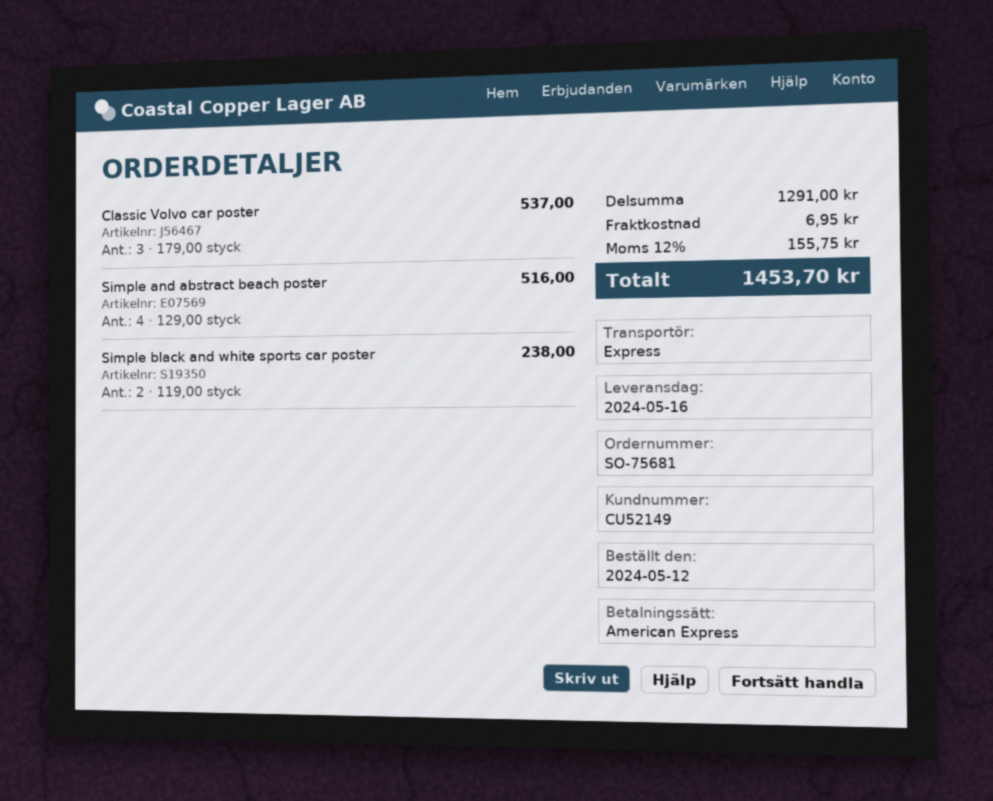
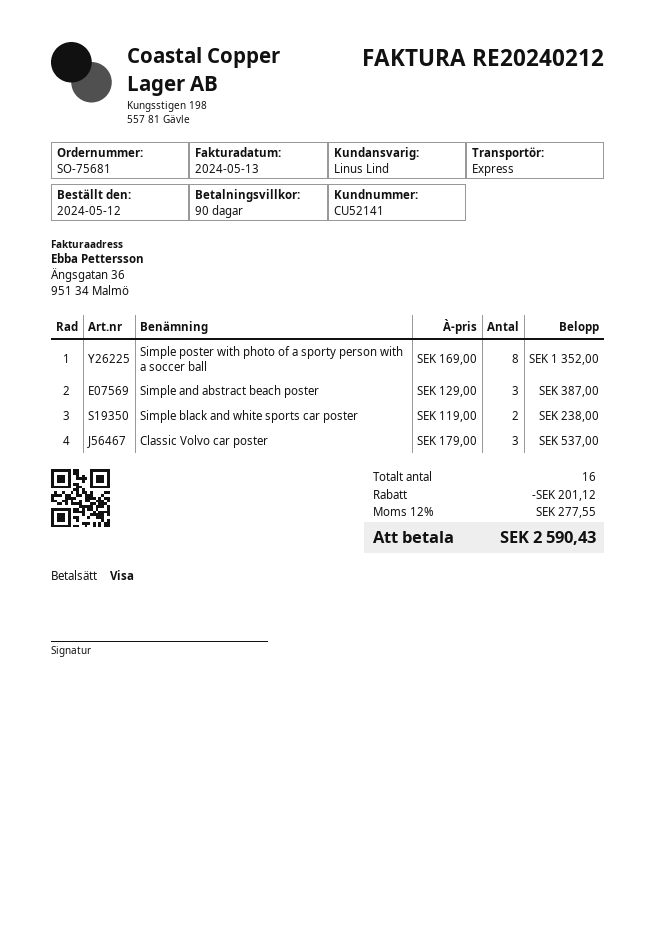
customer number: CU52149 -> CU52141
payment method: American Express -> Visa
Simple and abstract beach poster: 4 x 129.00 = 516.00 -> 3 x 129.00 = 387.00
Simple poster with photo of a sporty person with a soccer ball: none -> 8 x 169.00 = 1352.00
discount: none -> 201.12
shipping: 6.95 -> none
tax: 12% = 155.75 -> 12% = 277.55
total: 1453.70 -> 2590.43

